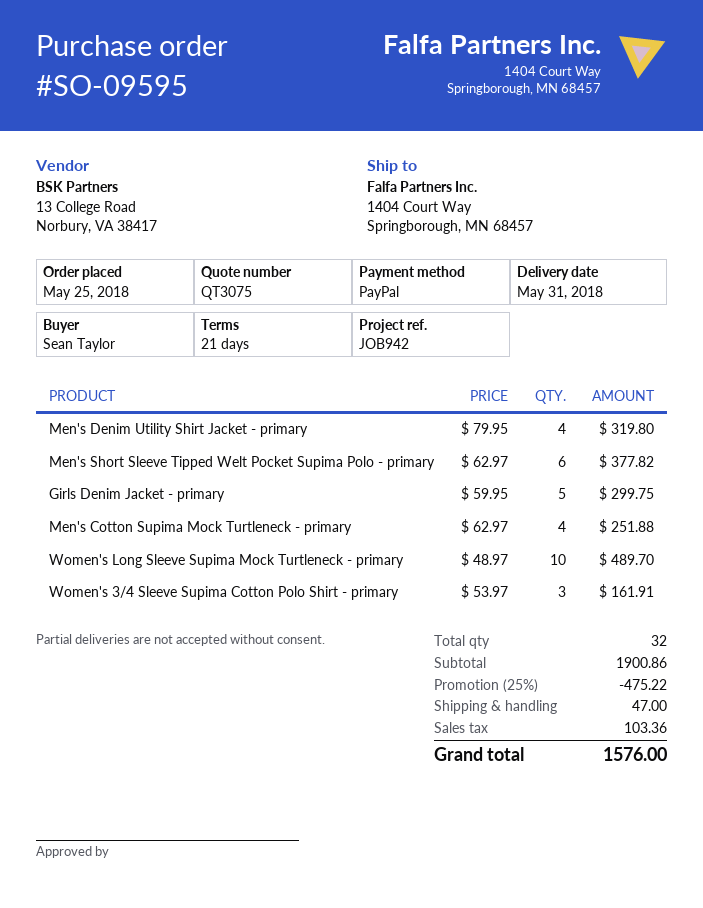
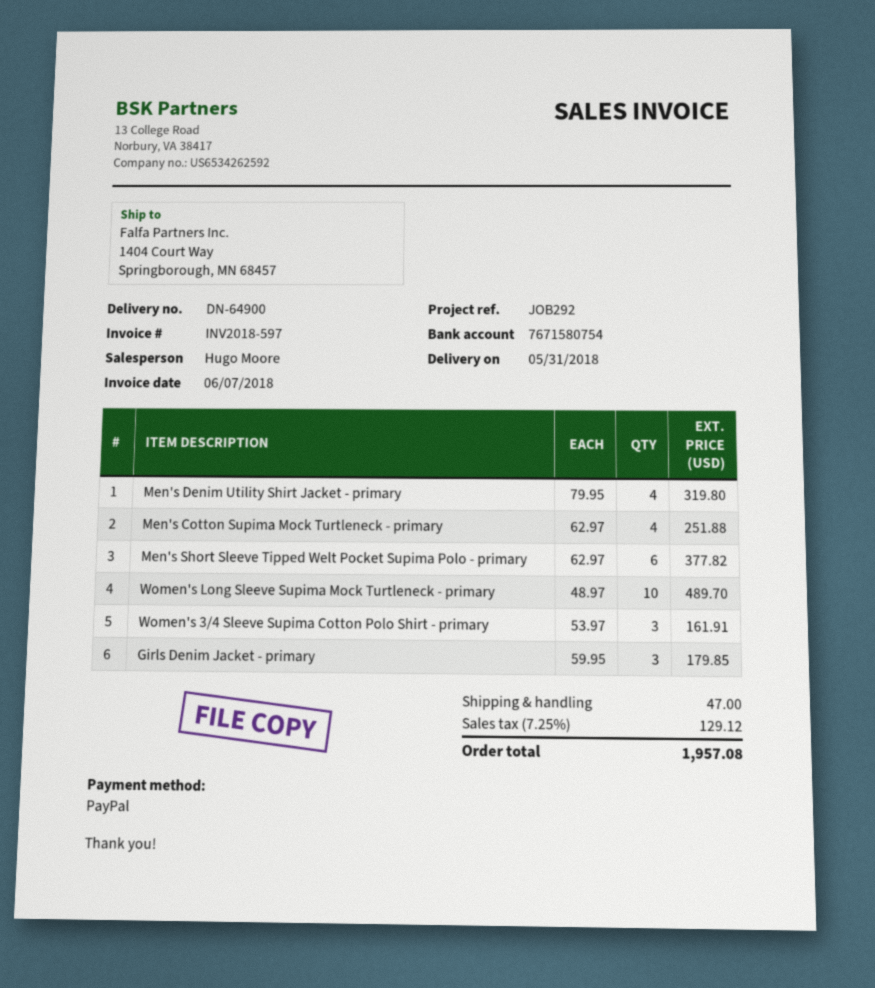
reference: JOB942 -> JOB292
Girls Denim Jacket - primary: 5 x 59.95 = 299.75 -> 3 x 59.95 = 179.85
discount: 25% = 475.22 -> none
tax: 103.36 -> 129.12
total: 1576.00 -> 1957.08

